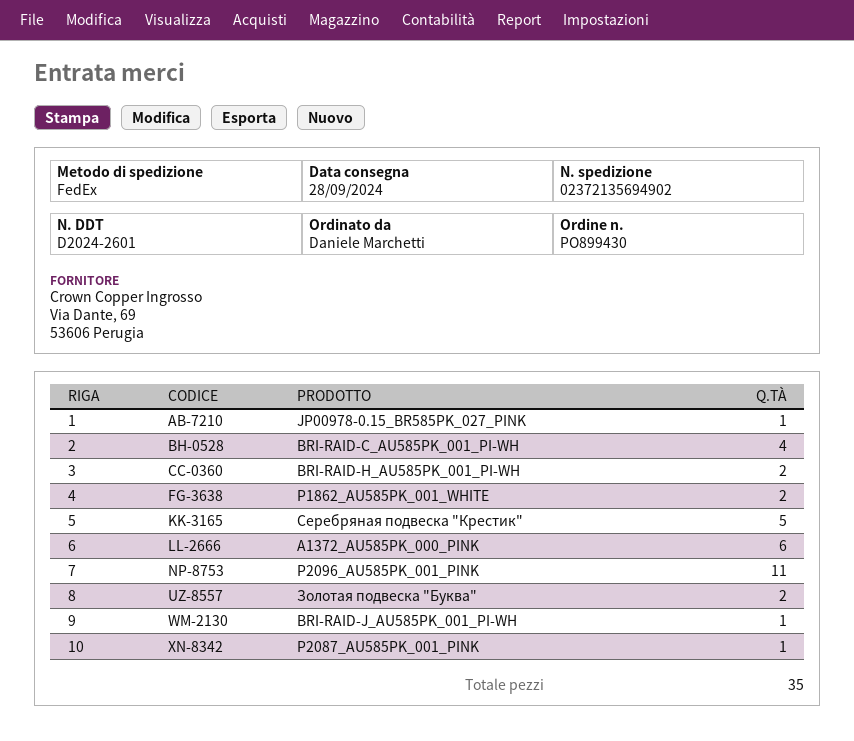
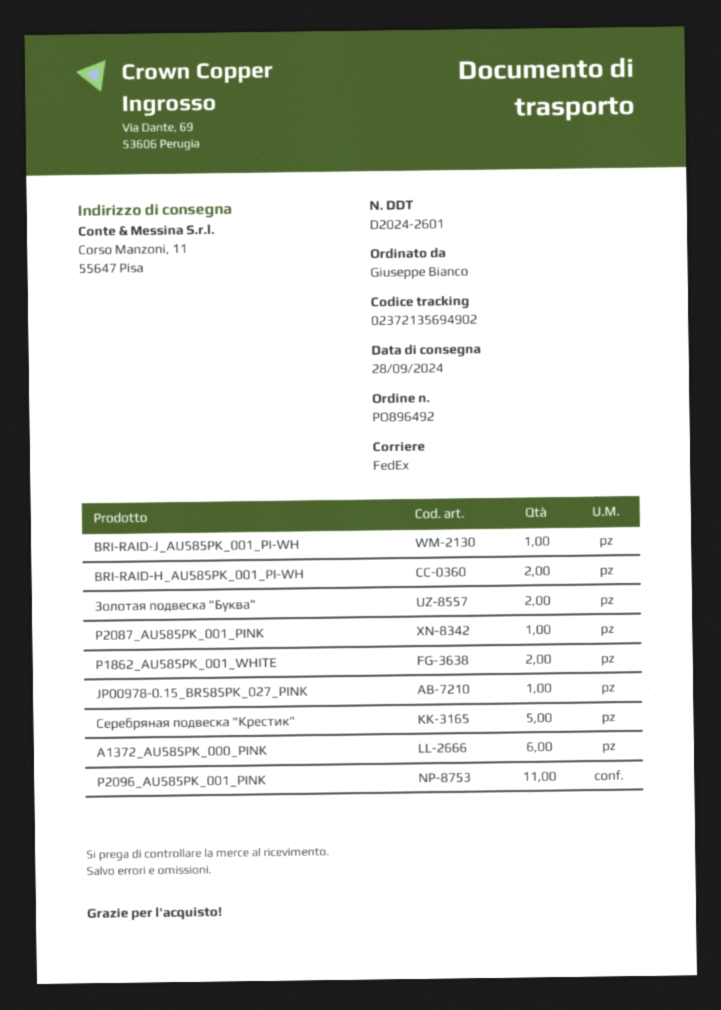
order number: PO899430 -> PO896492
ordered by: Daniele Marchetti -> Giuseppe Bianco
BRI-RAID-C_AU585PK_001_PI-WH: 4 -> none

